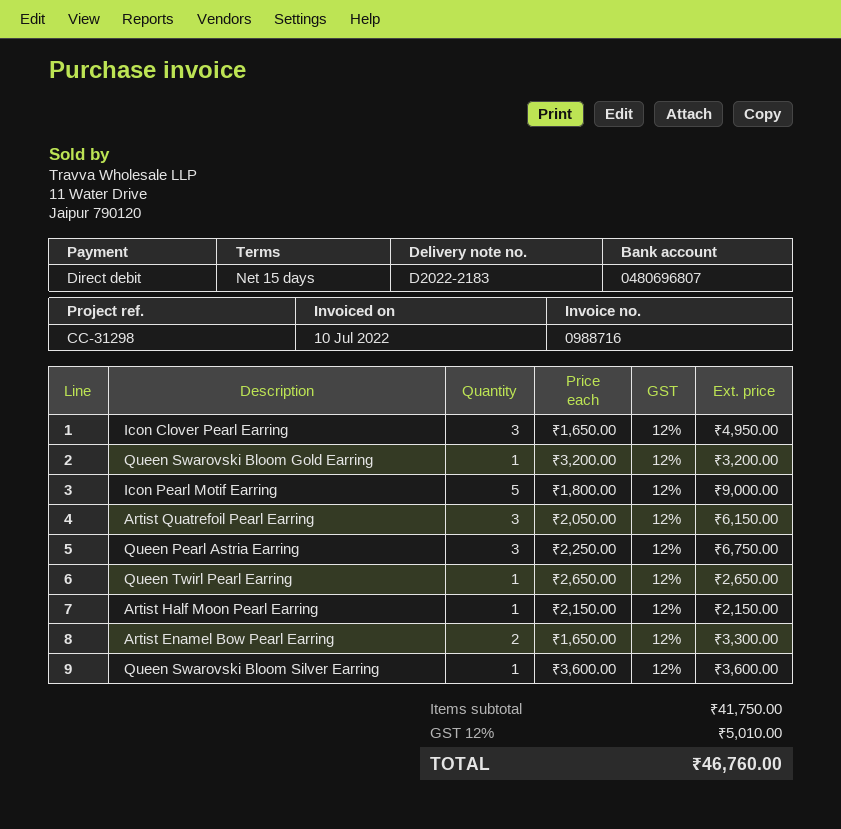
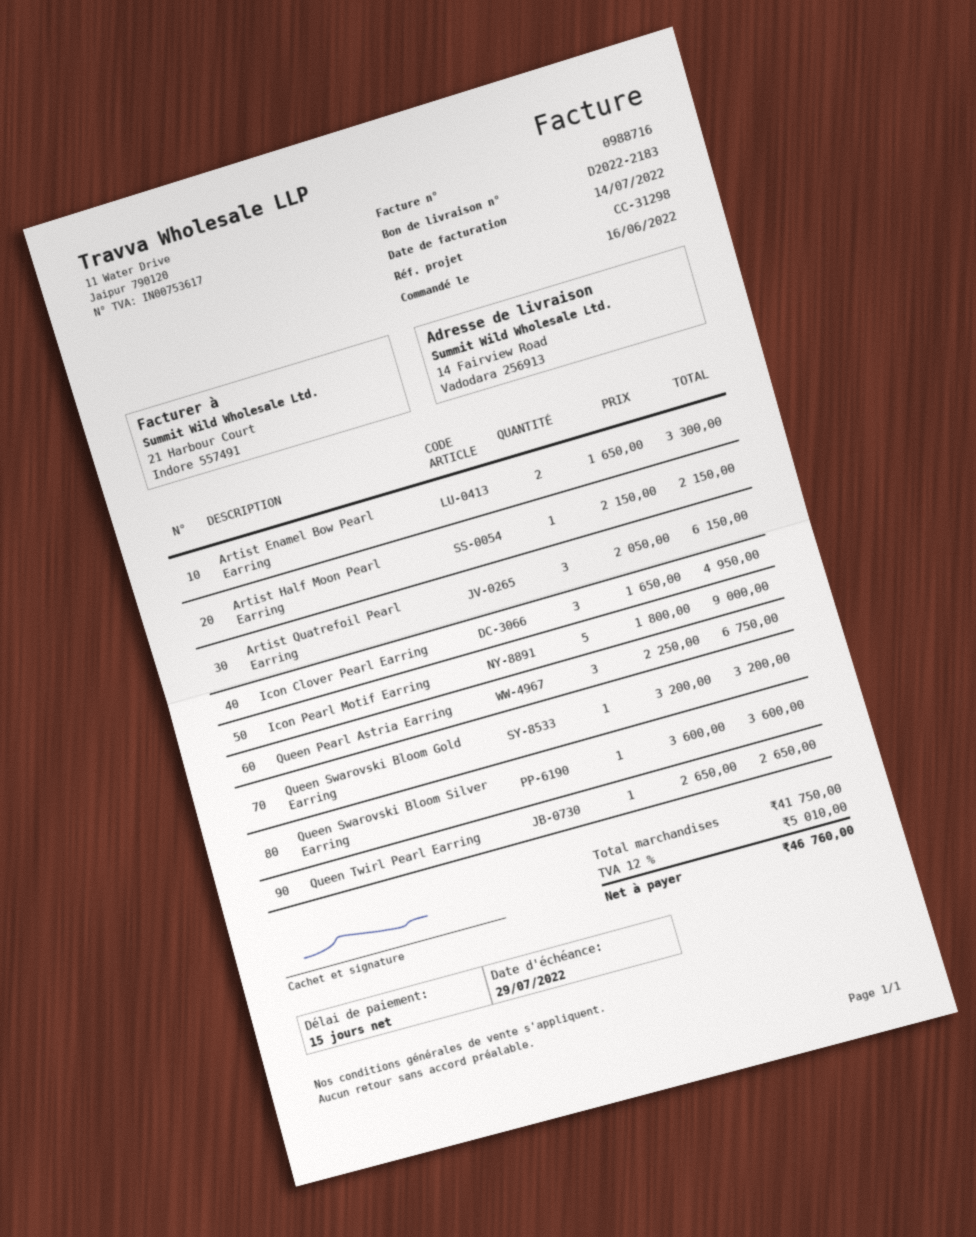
invoice date: 2022-07-10 -> 2022-07-14

